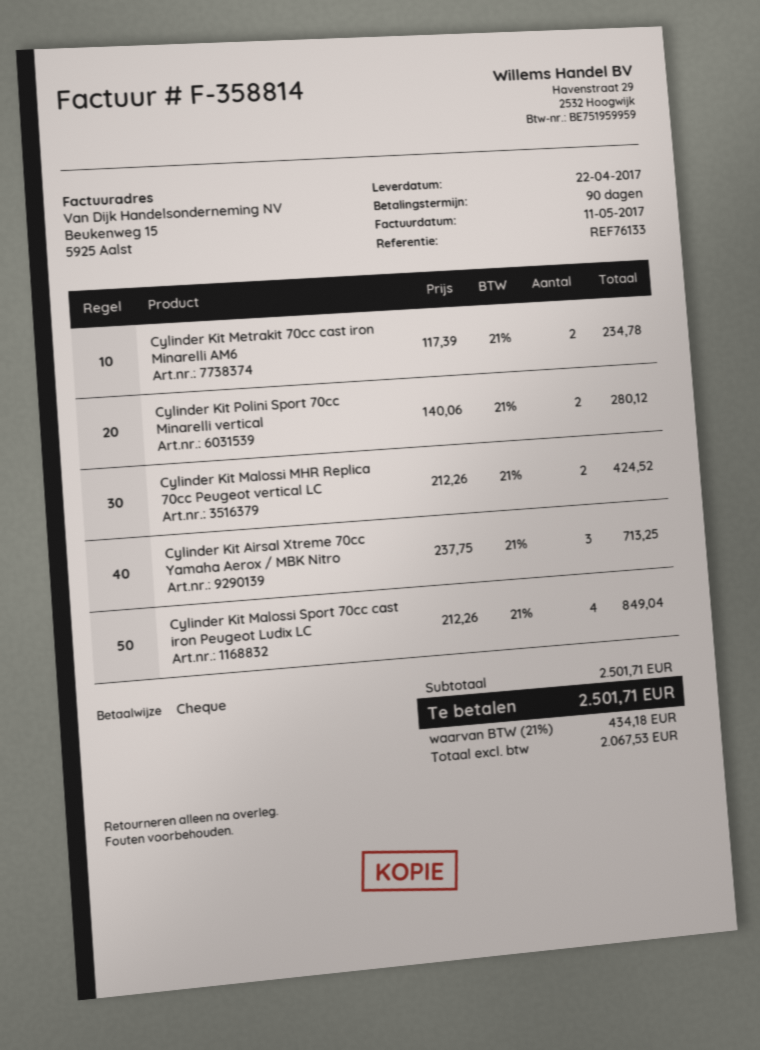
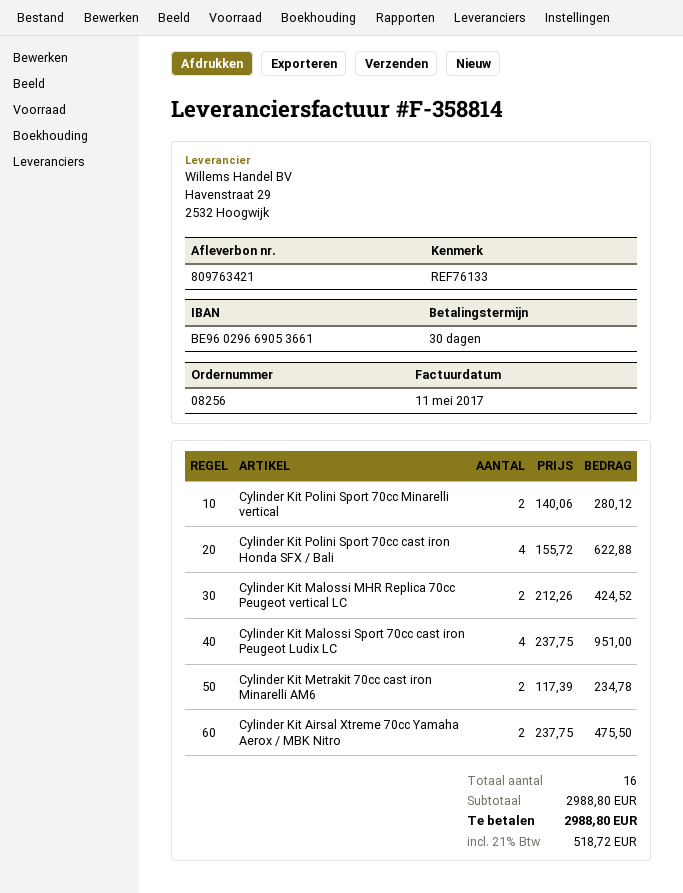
payment terms: 90 days -> 30 days
Cylinder Kit Airsal Xtreme 70cc Yamaha Aerox / MBK Nitro: 3 x 237.75 = 713.25 -> 2 x 237.75 = 475.50
Cylinder Kit Malossi Sport 70cc cast iron Peugeot Ludix LC: 4 x 212.26 = 849.04 -> 4 x 237.75 = 951.00
Cylinder Kit Polini Sport 70cc cast iron Honda SFX / Bali: none -> 4 x 155.72 = 622.88
subtotal: 2501.71 -> 2988.80
tax: 21% = 434.18 -> 21% = 518.72
total: 2501.71 -> 2988.80

